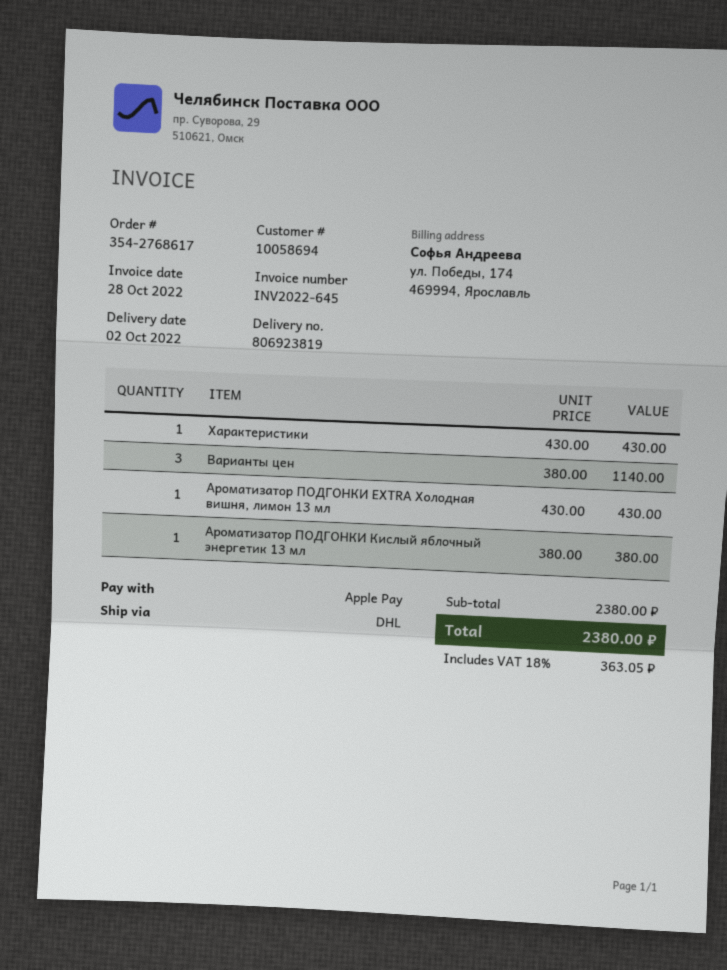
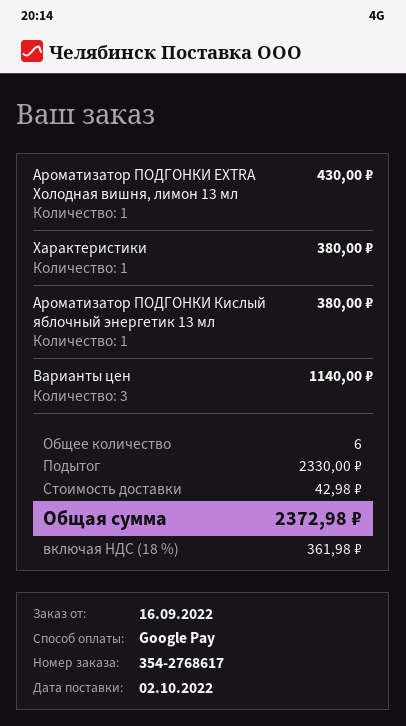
payment method: Apple Pay -> Google Pay
Характеристики: 1 for 430.00 -> 1 for 380.00
subtotal: 2380.00 -> 2330.00
shipping: none -> 42.98
tax: 18% = 363.05 -> 18% = 361.98
total: 2380.00 -> 2372.98

